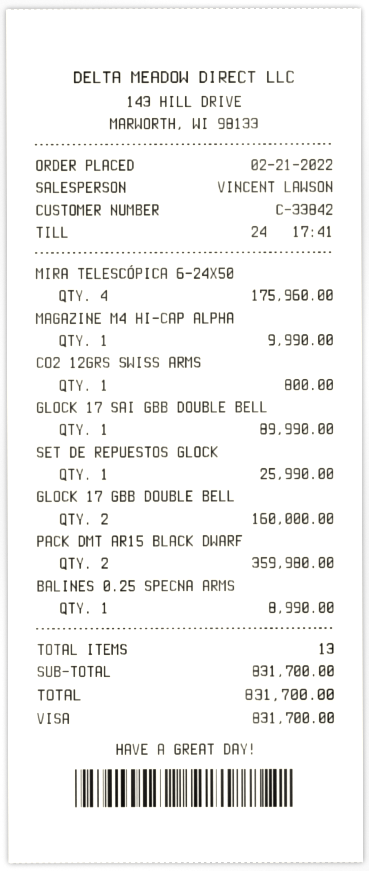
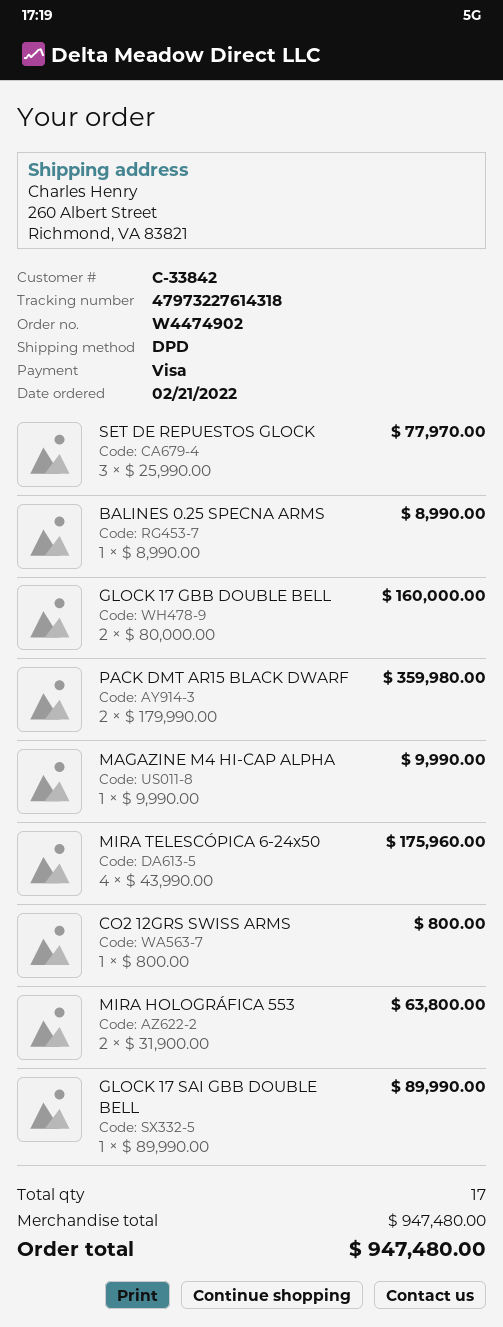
SET DE REPUESTOS GLOCK: 1 for 25990.00 -> 3 for 77970.00
MIRA HOLOGRÁFICA 553: none -> 2 for 63800.00
total quantity: 13 -> 17
subtotal: 831700.00 -> 947480.00
total: 831700.00 -> 947480.00

